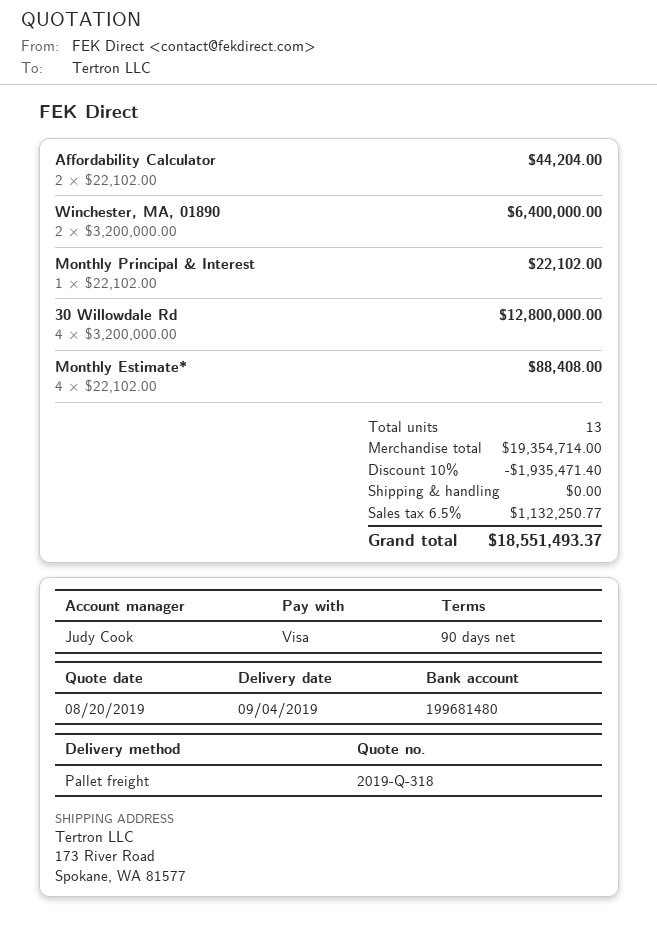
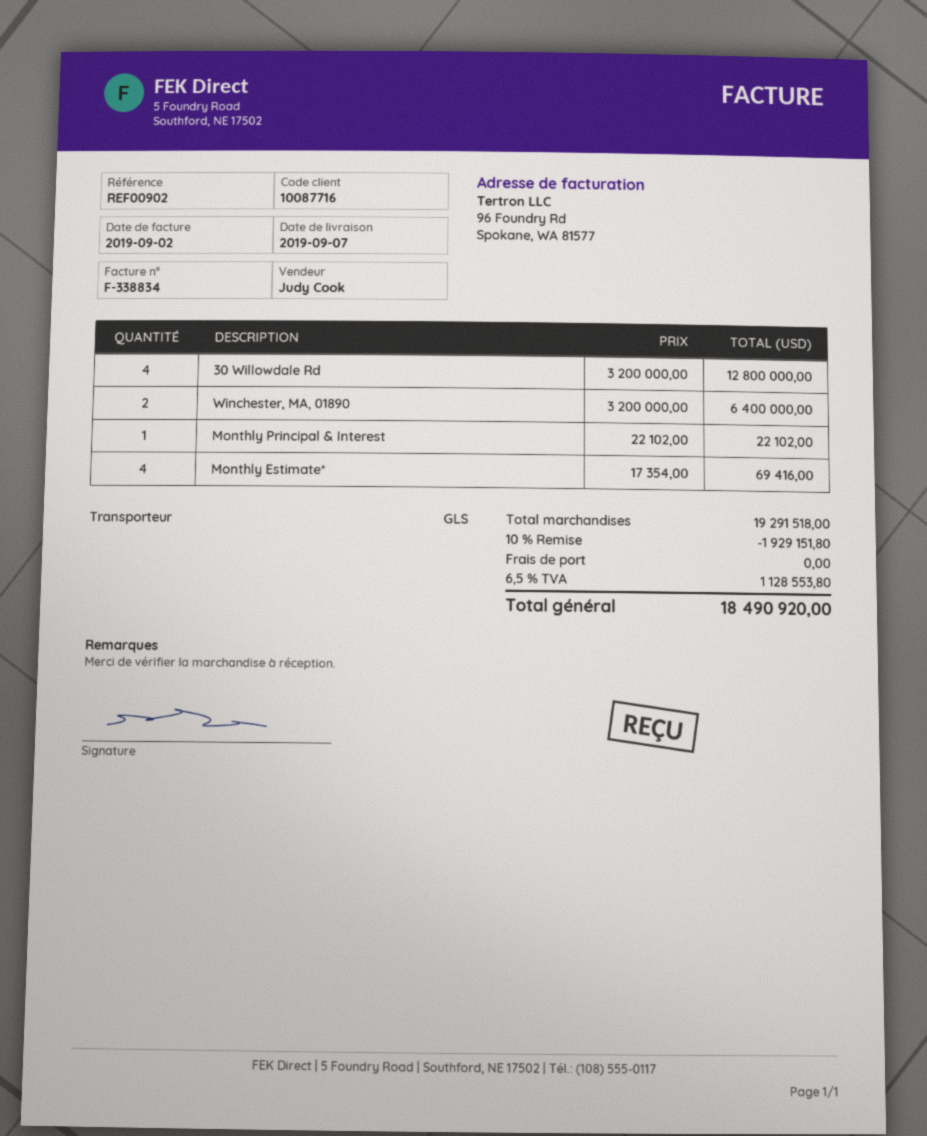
delivery date: 2019-09-04 -> 2019-09-07
shipping method: pallet freight -> GLS
Affordability Calculator: 2 x 22102.00 = 44204.00 -> none
Monthly Estimate*: 4 x 22102.00 = 88408.00 -> 4 x 17354.00 = 69416.00
subtotal: 19354714.00 -> 19291518.00
discount: 10% = 1935471.40 -> 10% = 1929151.80
tax: 6.5% = 1132250.77 -> 6.5% = 1128553.80
total: 18551493.37 -> 18490920.00

